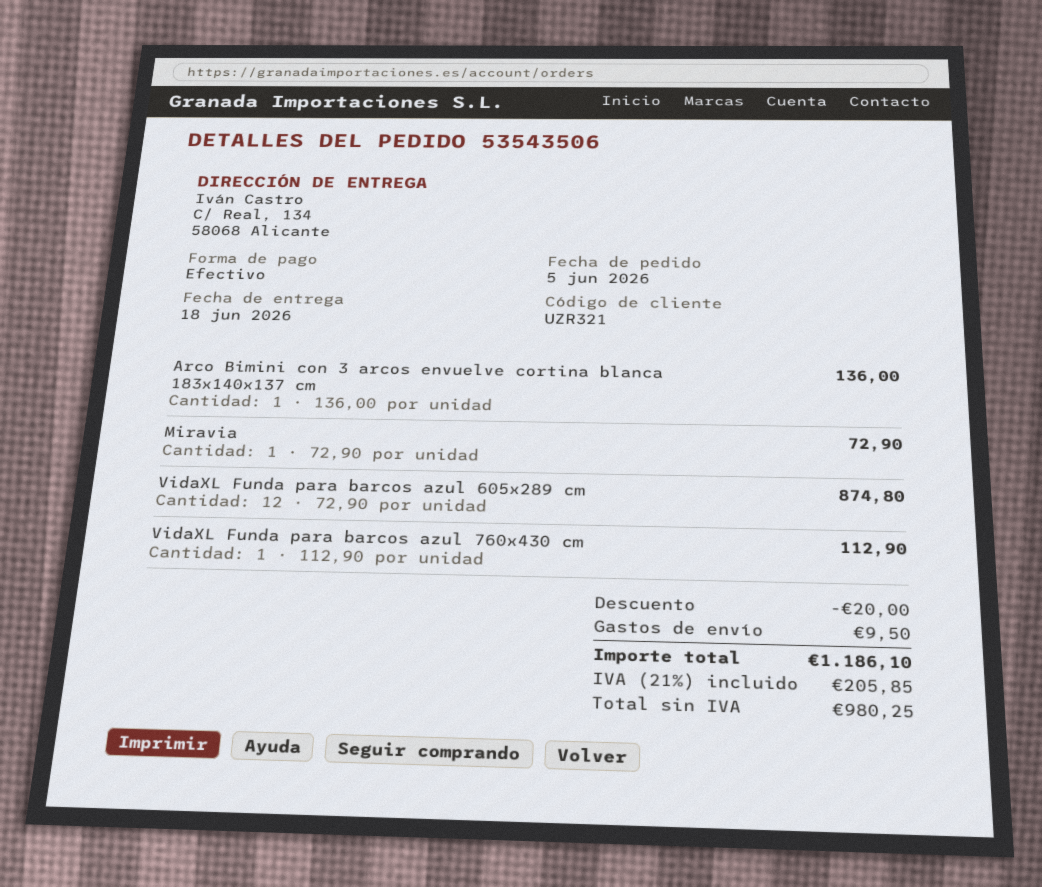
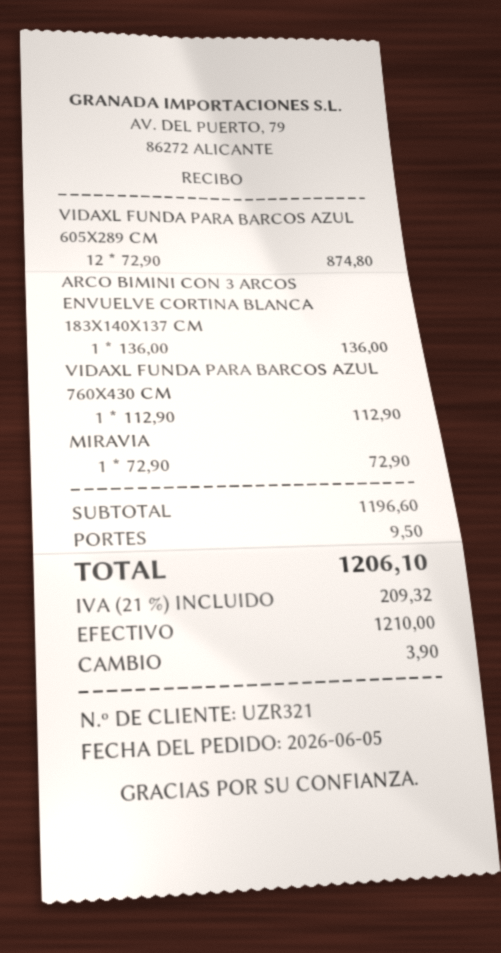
discount: 20.00 -> none
tax: 21% = 205.85 -> 21% = 209.32
total: 1186.10 -> 1206.10

